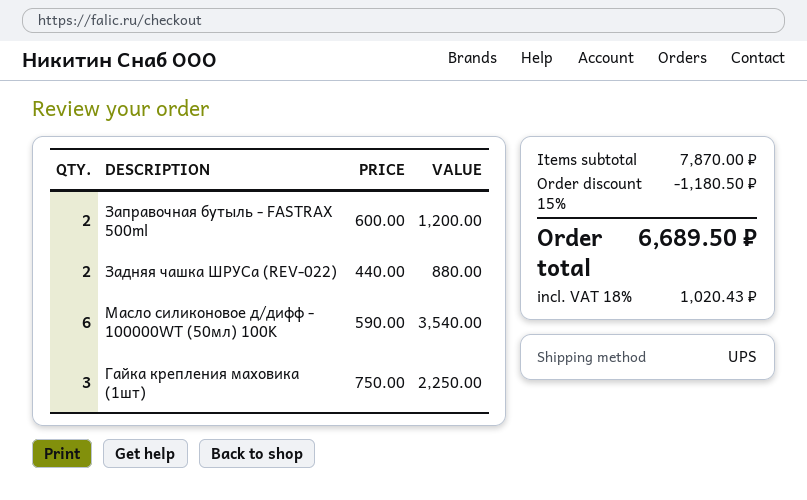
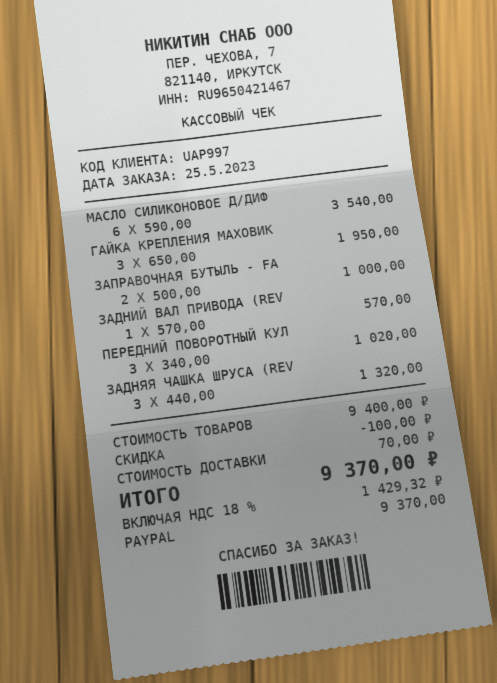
Заправочная бутыль - FASTRAX 500ml: 2 x 600.00 = 1200.00 -> 2 x 500.00 = 1000.00
Задняя чашка ШРУСа (REV-022): 2 x 440.00 = 880.00 -> 3 x 440.00 = 1320.00
Гайка крепления маховика (1шт): 3 x 750.00 = 2250.00 -> 3 x 650.00 = 1950.00
ЗАДНИЙ ВАЛ ПРИВОДА (REV: none -> 1 x 570.00 = 570.00
ПЕРЕДНИЙ ПОВОРОТНЫЙ КУЛ: none -> 3 x 340.00 = 1020.00
subtotal: 7870.00 -> 9400.00
discount: 1180.50 -> 100.00
shipping: none -> 70.00
tax: 18% = 1020.43 -> 18% = 1429.32
total: 6689.50 -> 9370.00

